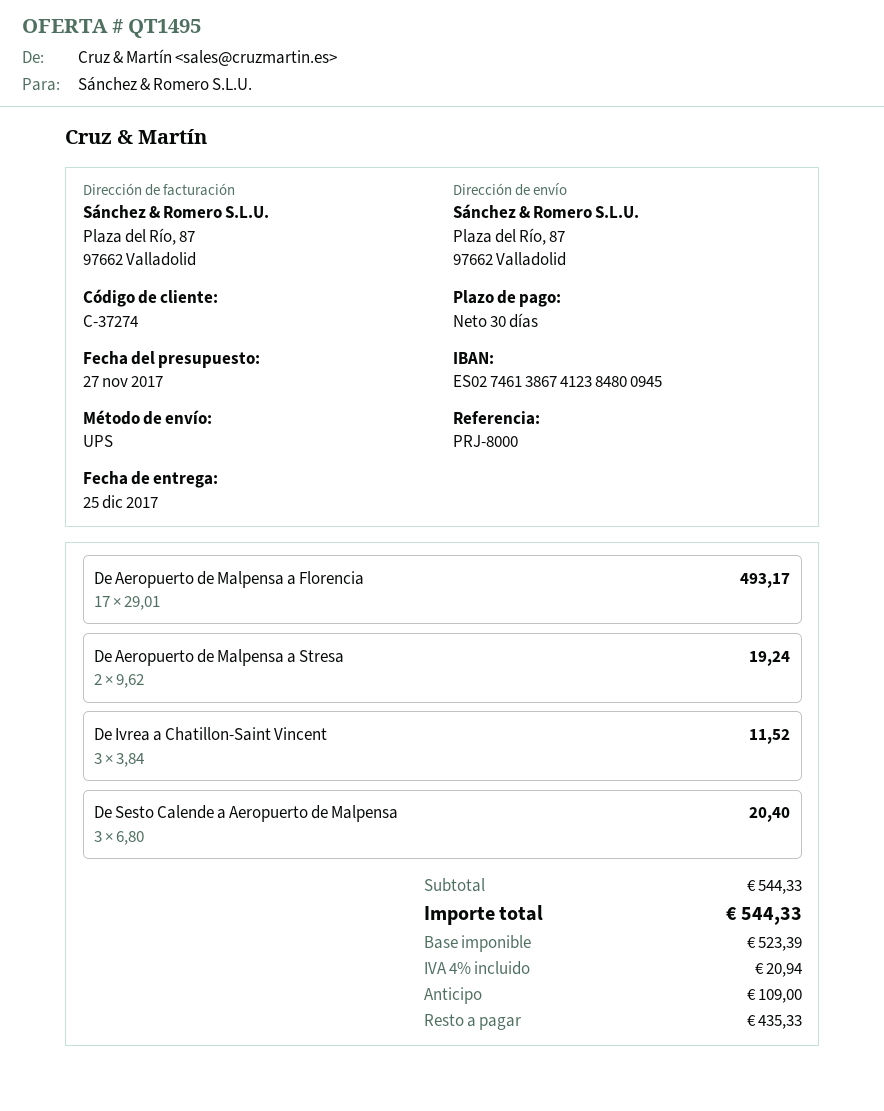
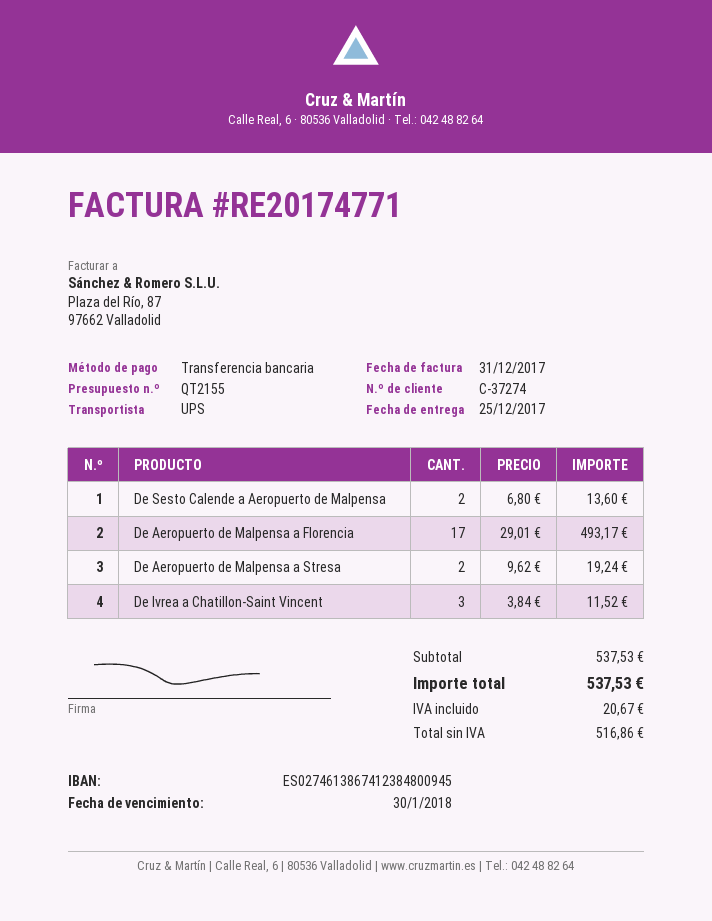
quote number: QT1495 -> QT2155
De Sesto Calende a Aeropuerto de Malpensa: 3 x 6.80 = 20.40 -> 2 x 6.80 = 13.60
subtotal: 544.33 -> 537.53
net: 523.39 -> 516.86
tax: 20.94 -> 20.67
total: 544.33 -> 537.53

